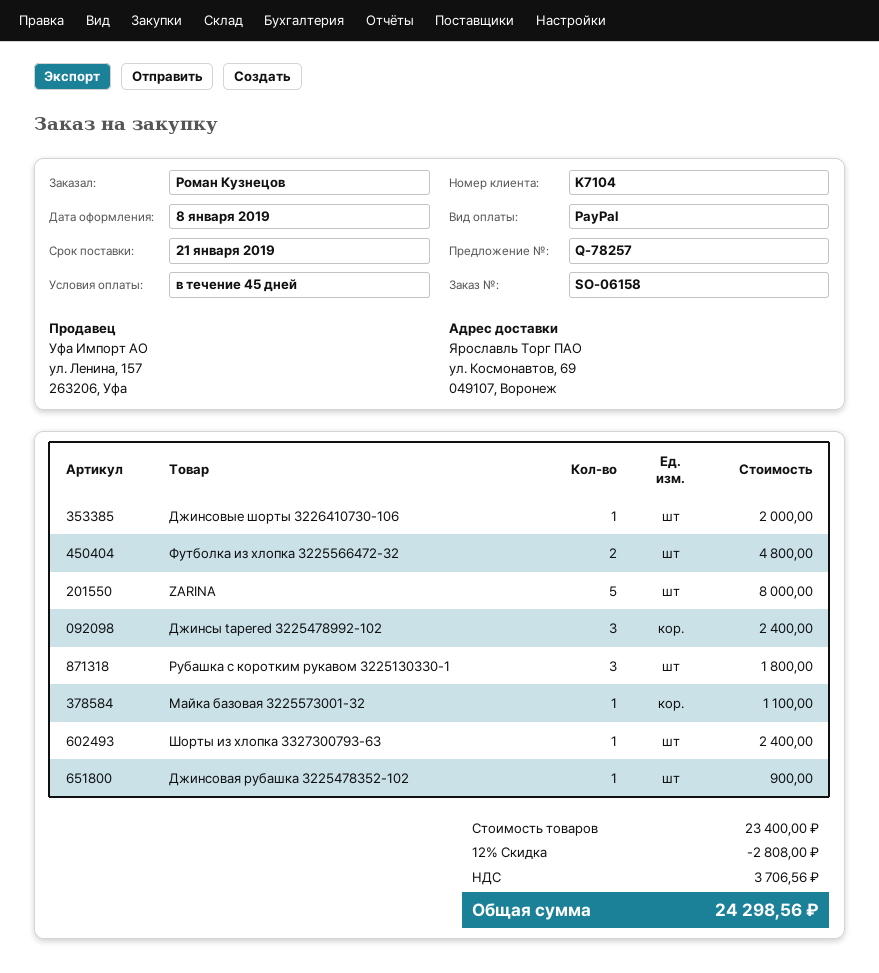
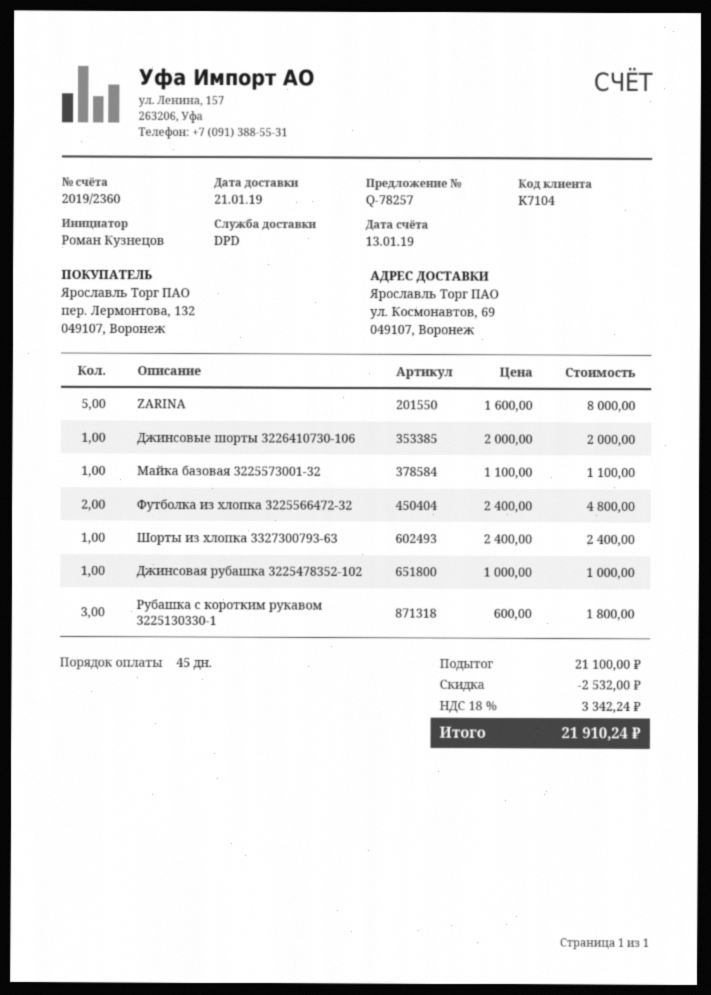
Джинсы tapered 3225478992-102: 3 for 2400.00 -> none
Джинсовая рубашка 3225478352-102: 1 for 900.00 -> 1 for 1000.00
subtotal: 23400.00 -> 21100.00
discount: 2808.00 -> 2532.00
tax: 3706.56 -> 3342.24
total: 24298.56 -> 21910.24

